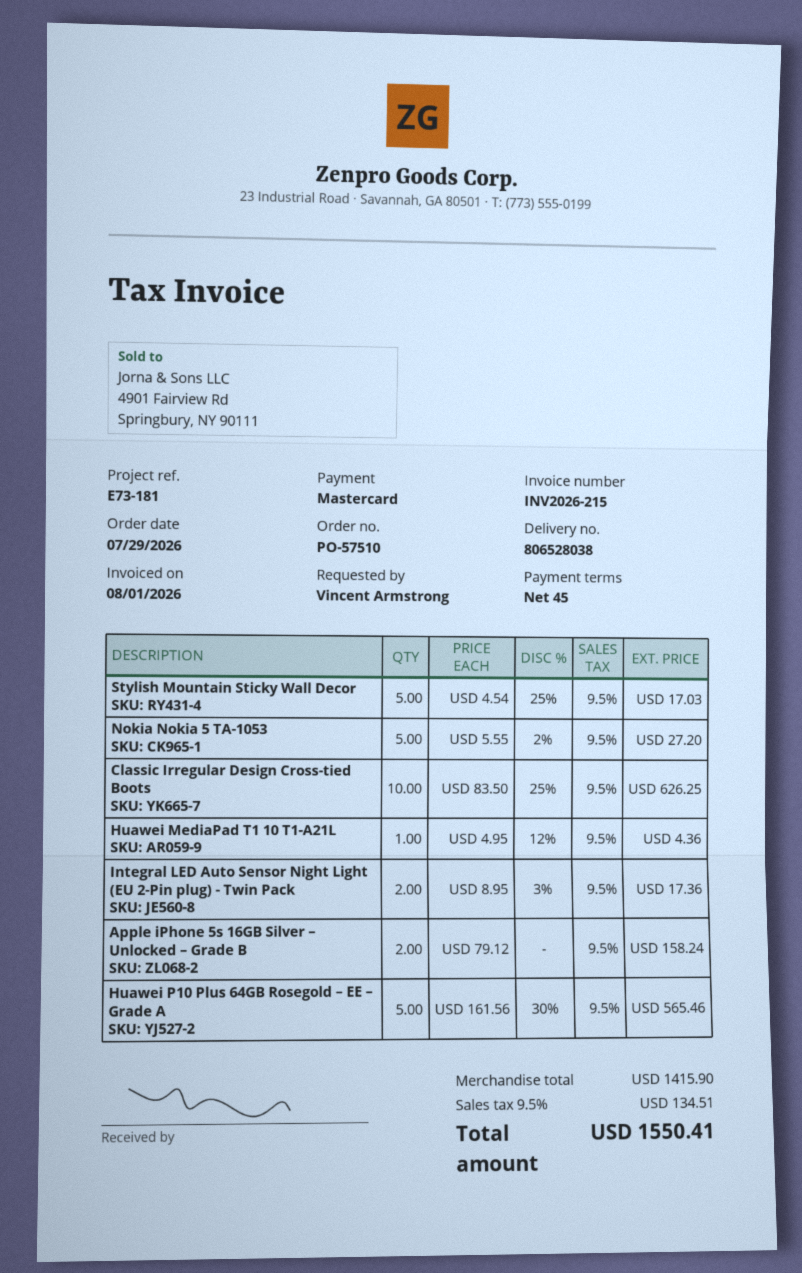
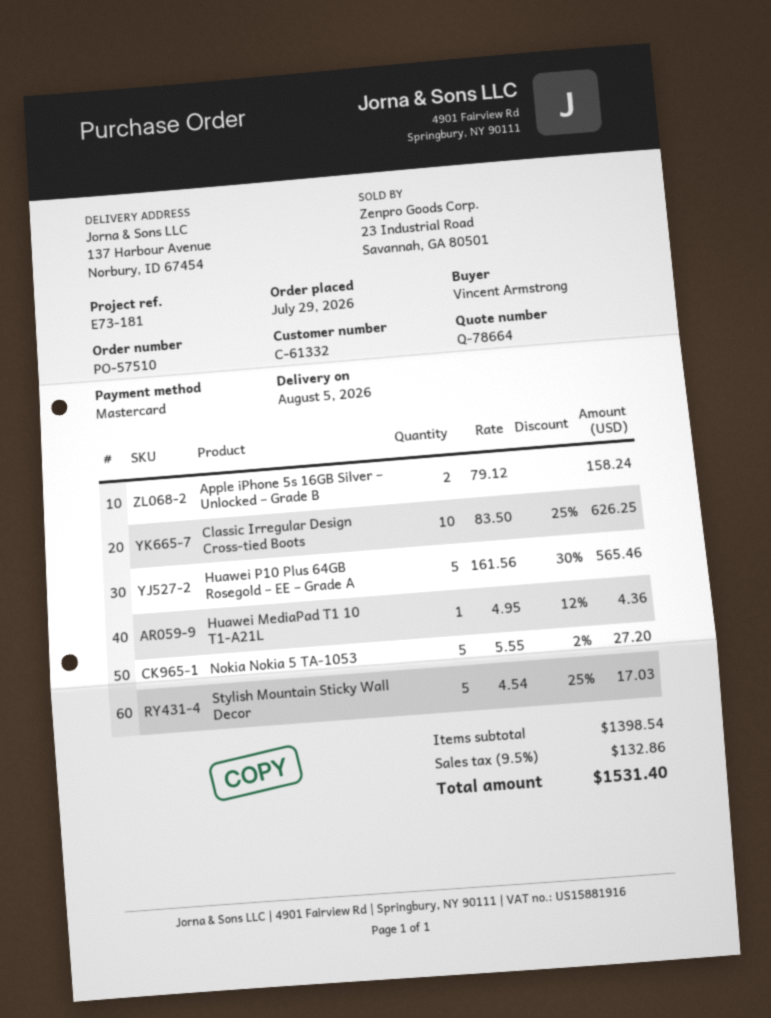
Integral LED Auto Sensor Night Light (EU 2-Pin plug) - Twin Pack: 2 x 8.95 - 3% = 17.36 -> none
subtotal: 1415.90 -> 1398.54
tax: 9.5% = 134.51 -> 9.5% = 132.86
total: 1550.41 -> 1531.40

